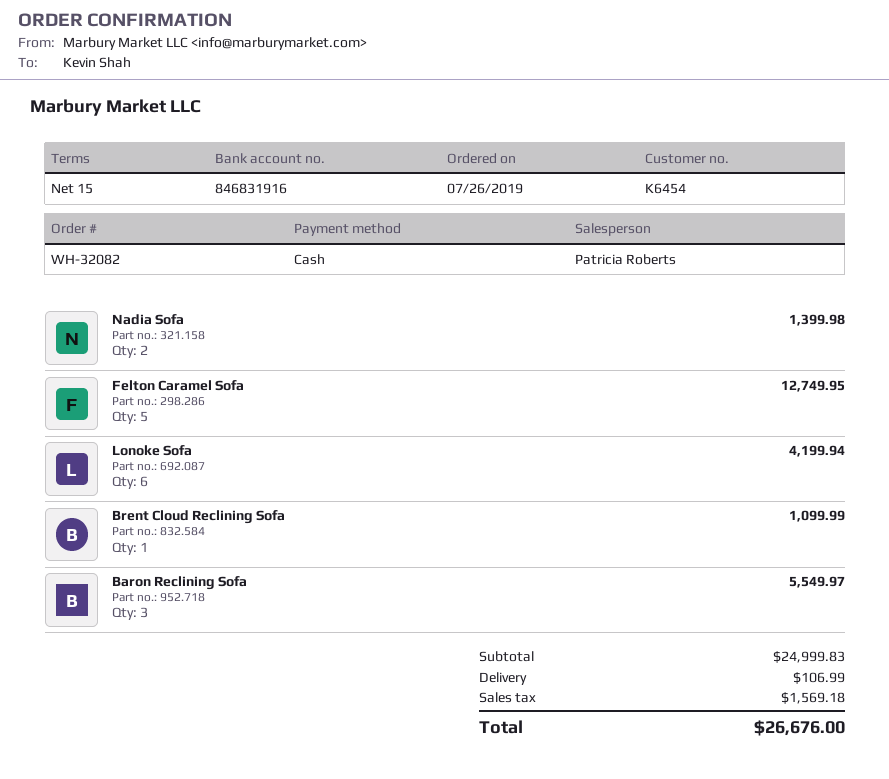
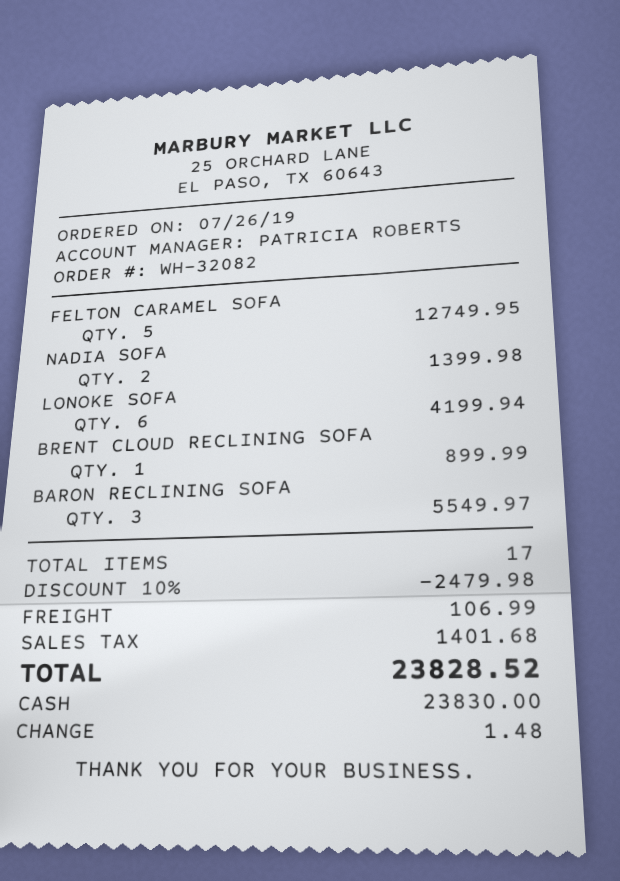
Brent Cloud Reclining Sofa: 1 for 1099.99 -> 1 for 899.99
discount: none -> 10% = 2479.98
tax: 1569.18 -> 1401.68
total: 26676.00 -> 23828.52

